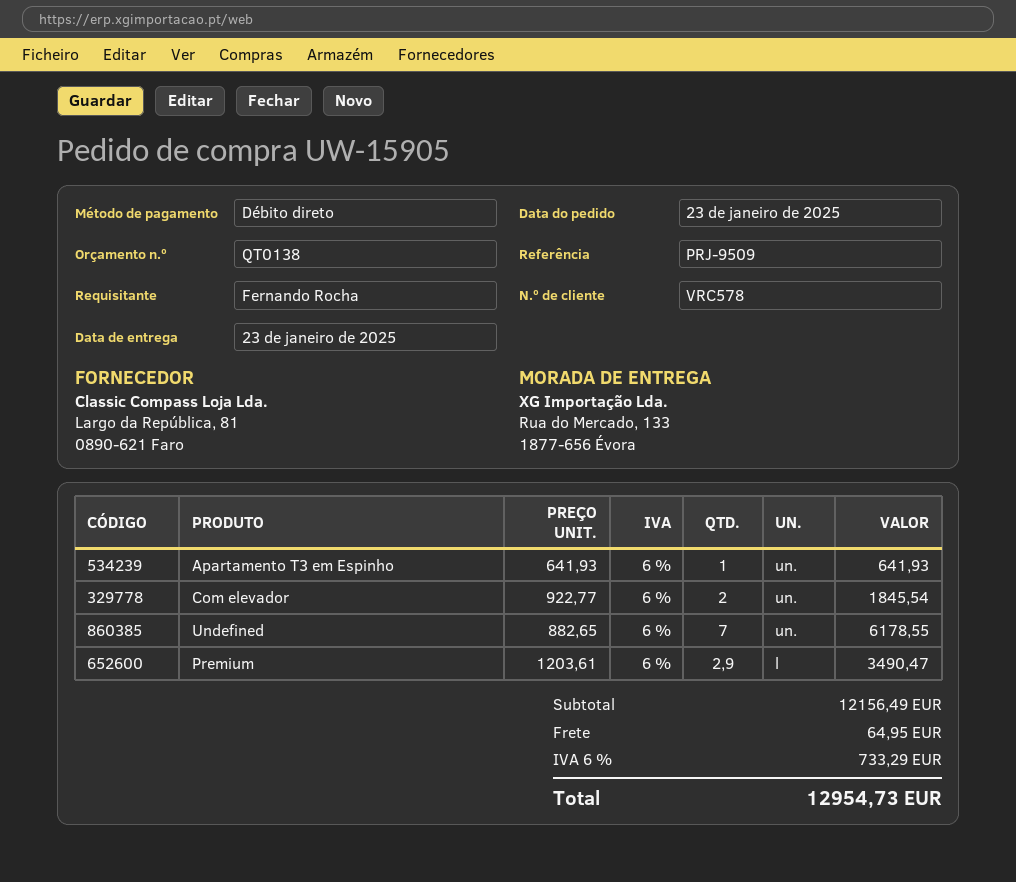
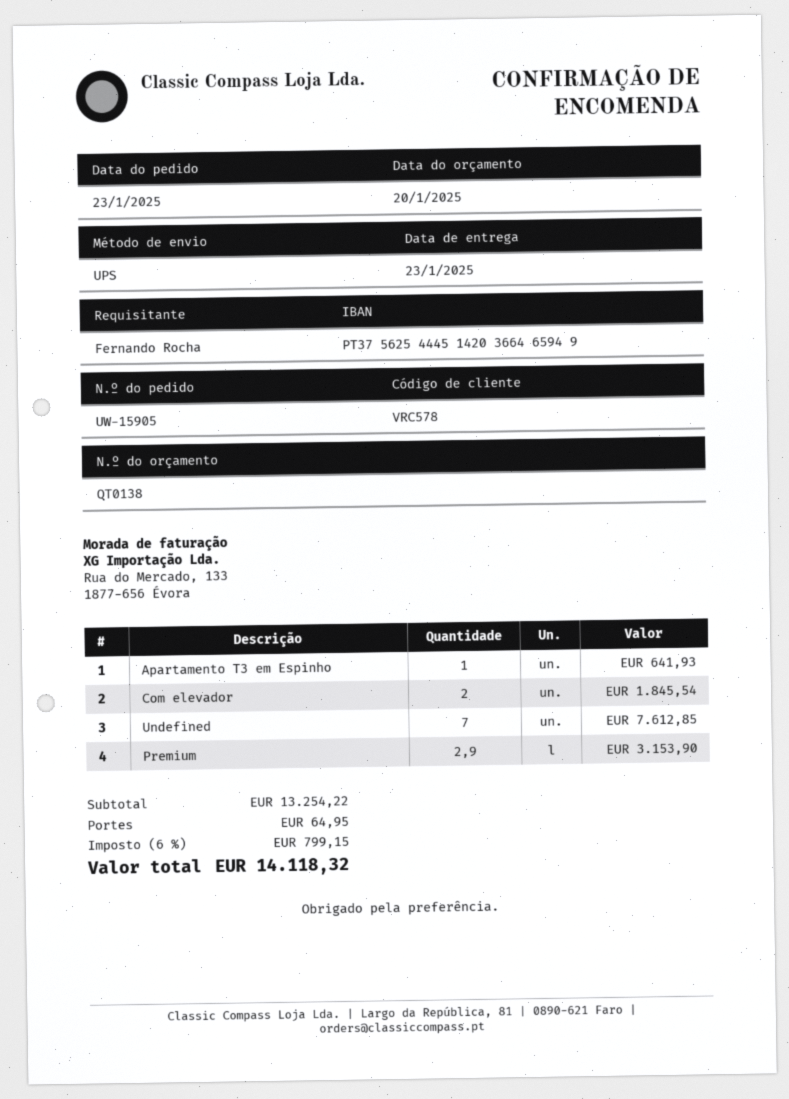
Undefined: 7 for 6178.55 -> 7 for 7612.85
Premium: 2.9 for 3490.47 -> 2.9 for 3153.90
subtotal: 12156.49 -> 13254.22
tax: 6% = 733.29 -> 6% = 799.15
total: 12954.73 -> 14118.32

